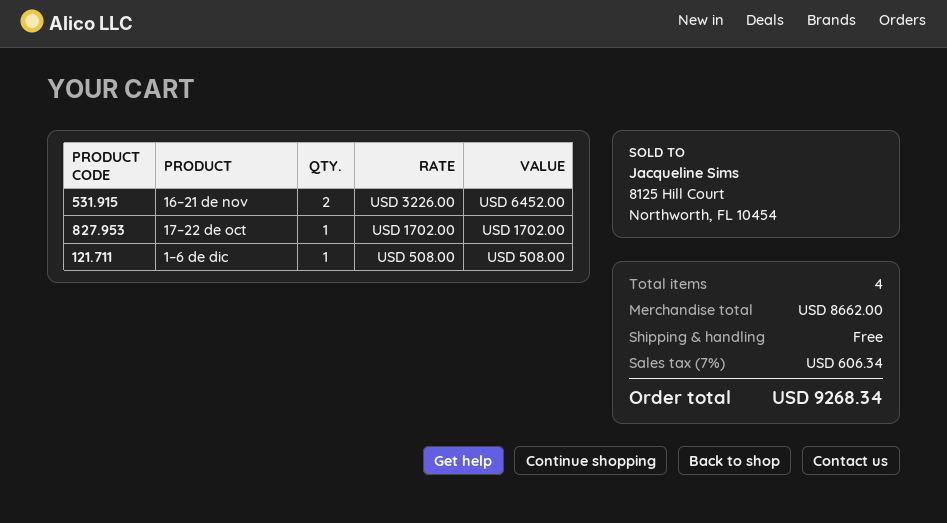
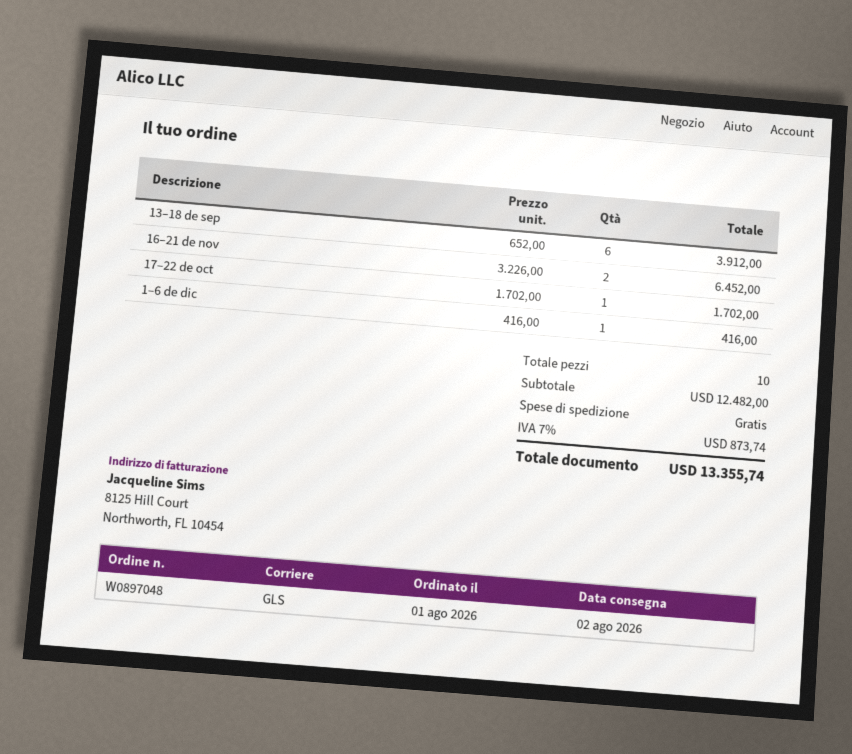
1–6 de dic: 1 x 508.00 = 508.00 -> 1 x 416.00 = 416.00
13–18 de sep: none -> 6 x 652.00 = 3912.00
total quantity: 4 -> 10
subtotal: 8662.00 -> 12482.00
tax: 7% = 606.34 -> 7% = 873.74
total: 9268.34 -> 13355.74

